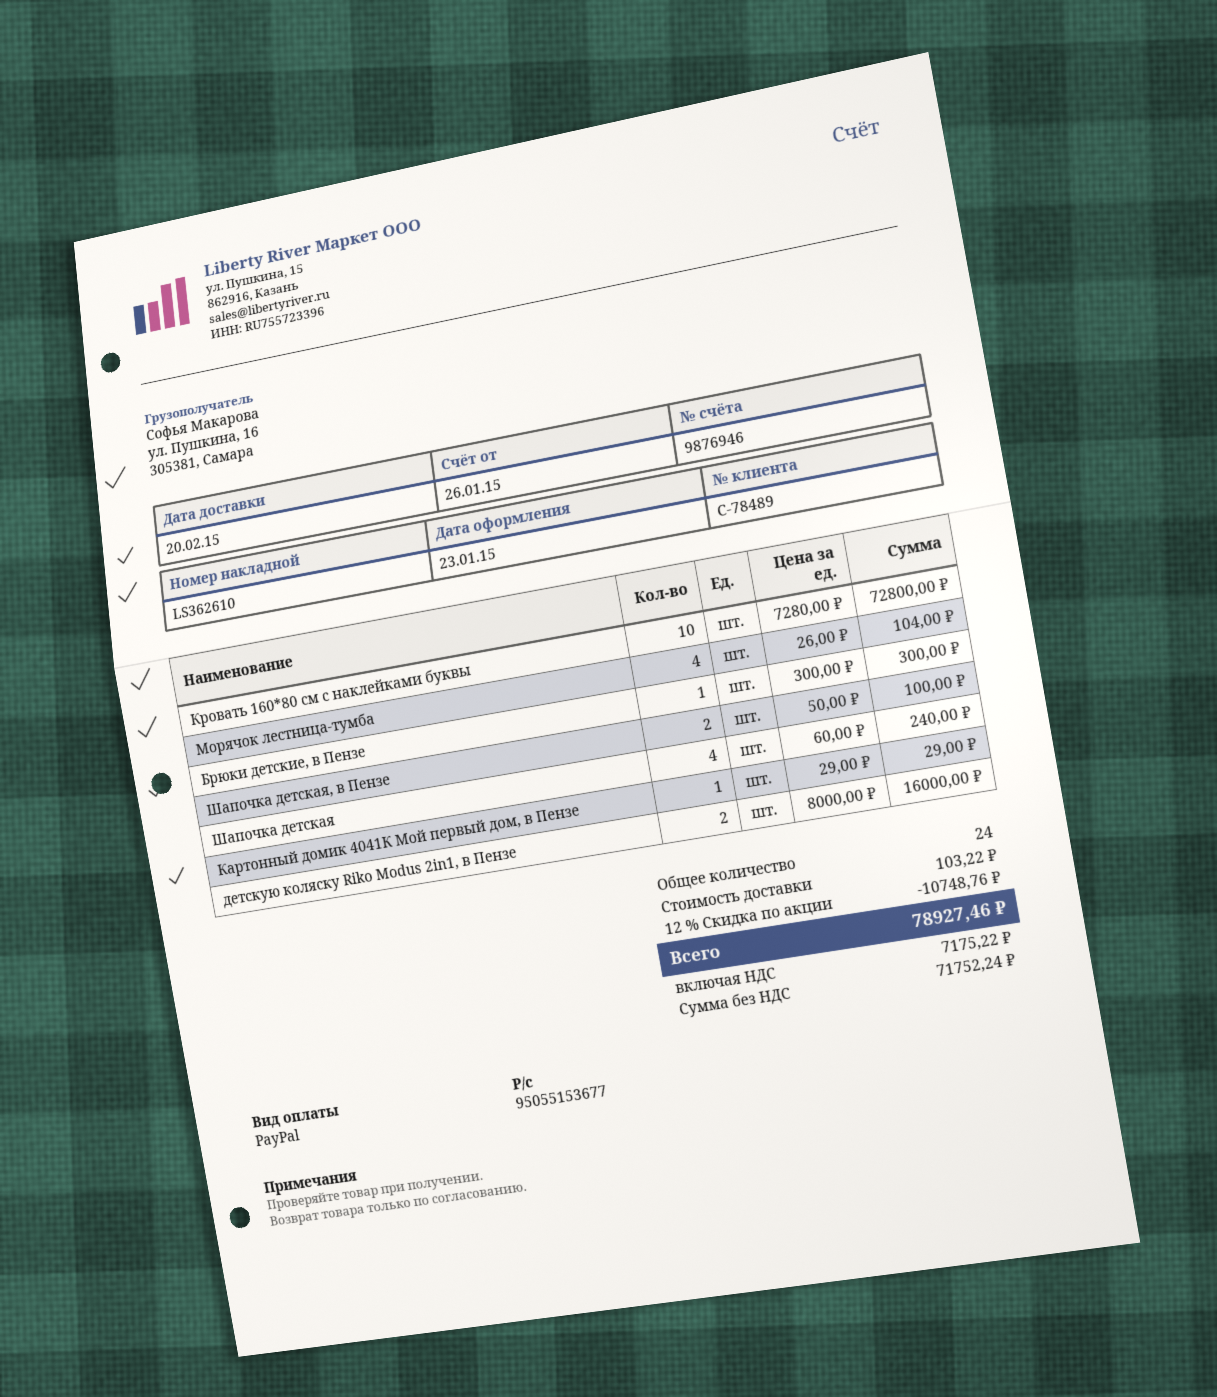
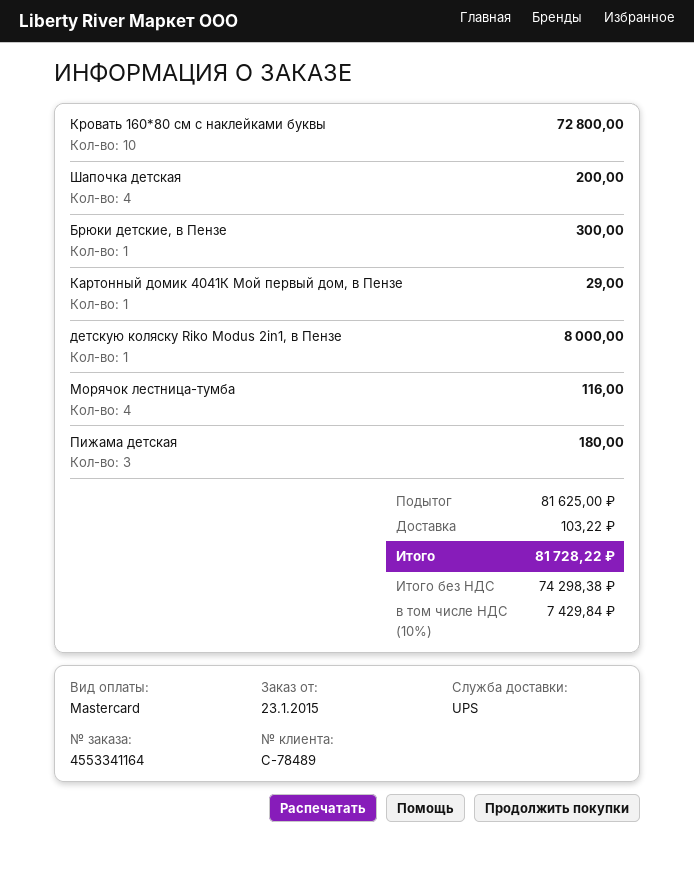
payment method: PayPal -> Mastercard
Морячок лестница-тумба: 4 for 104.00 -> 4 for 116.00
Шапочка детская, в Пензе: 2 for 100.00 -> none
Шапочка детская: 4 for 240.00 -> 4 for 200.00
детскую коляску Riko Modus 2in1, в Пензе: 2 for 16000.00 -> 1 for 8000.00
Пижама детская: none -> 3 for 180.00
discount: 12% = 10748.76 -> none
net: 71752.24 -> 74298.38
tax: 7175.22 -> 7429.84
total: 78927.46 -> 81728.22

